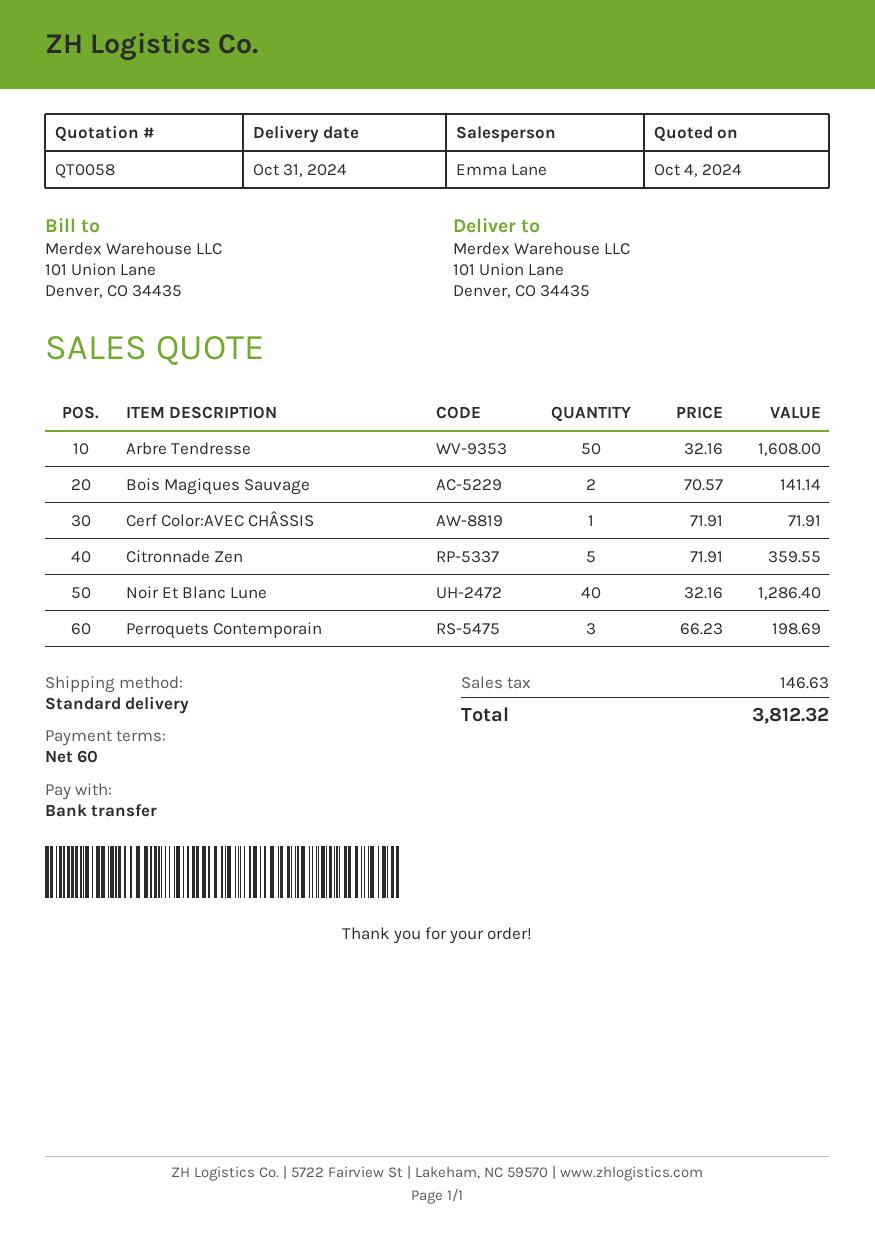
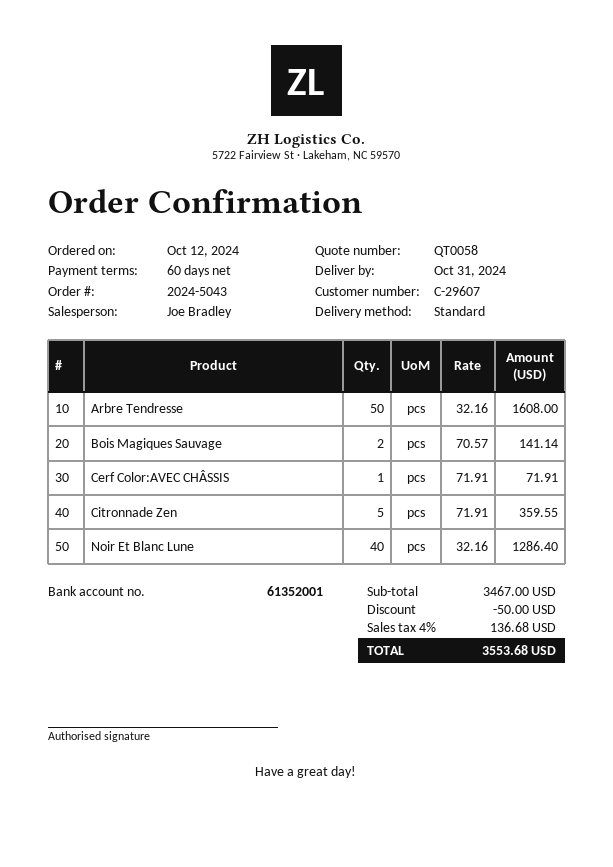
sales rep: Emma Lane -> Joe Bradley
Perroquets Contemporain: 3 x 66.23 = 198.69 -> none
discount: none -> 50.00
tax: 146.63 -> 136.68
total: 3812.32 -> 3553.68

